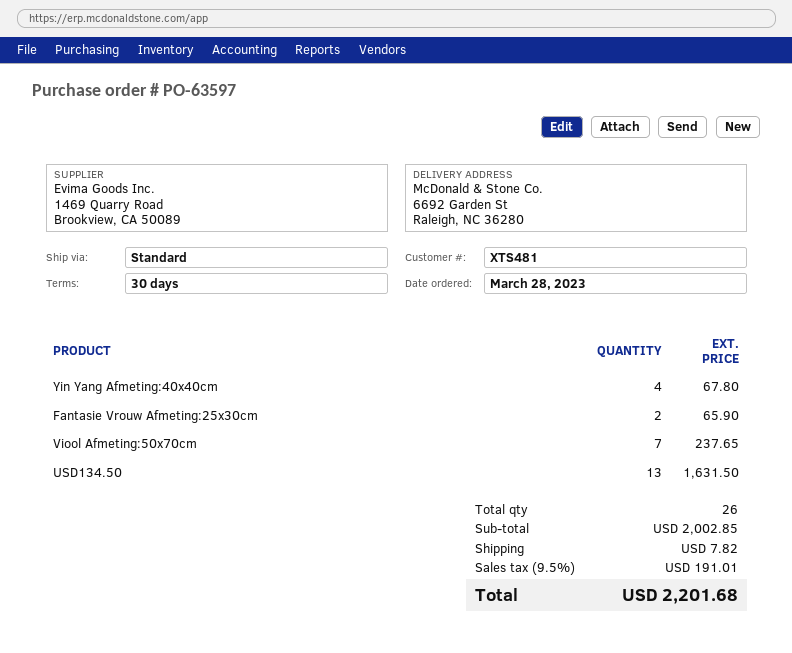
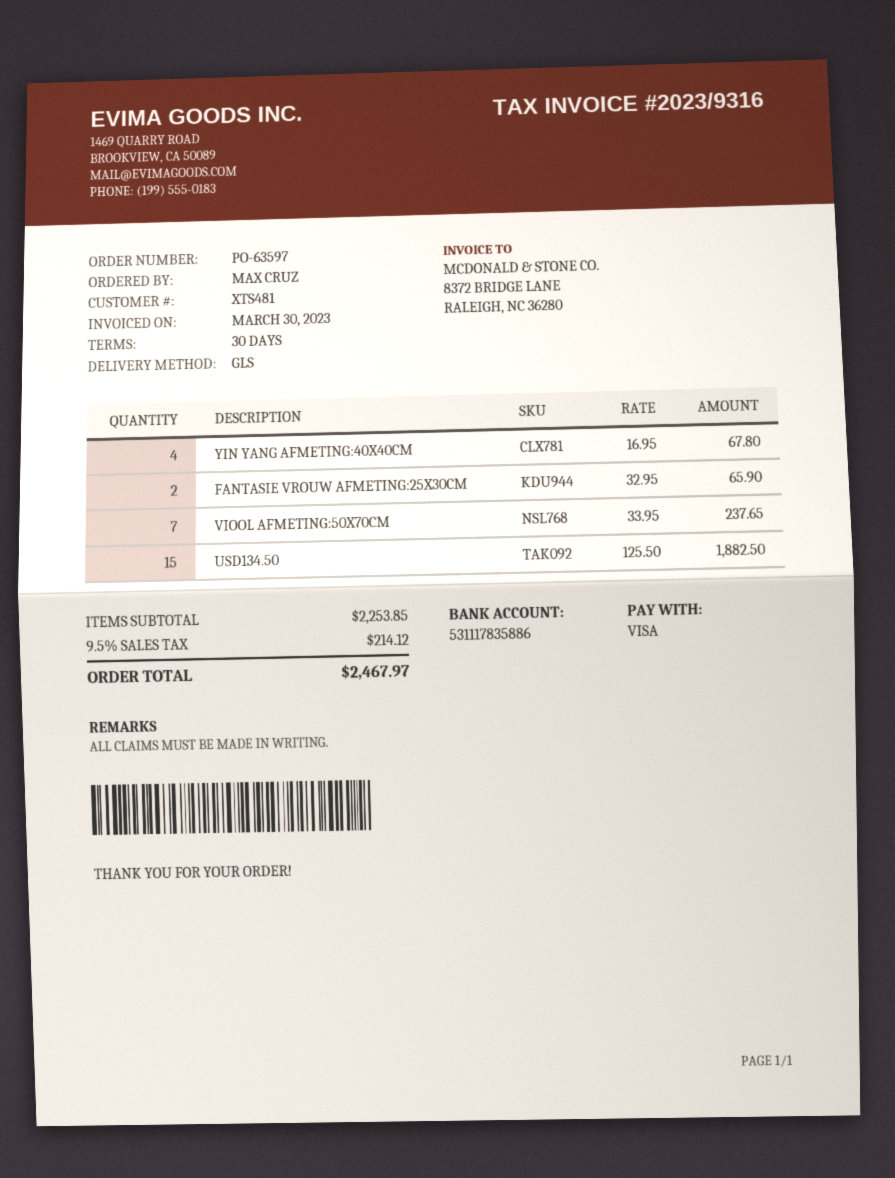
shipping method: standard -> GLS
USD134.50: 13 for 1631.50 -> 15 for 1882.50
subtotal: 2002.85 -> 2253.85
shipping: 7.82 -> none
tax: 9.5% = 191.01 -> 9.5% = 214.12
total: 2201.68 -> 2467.97

